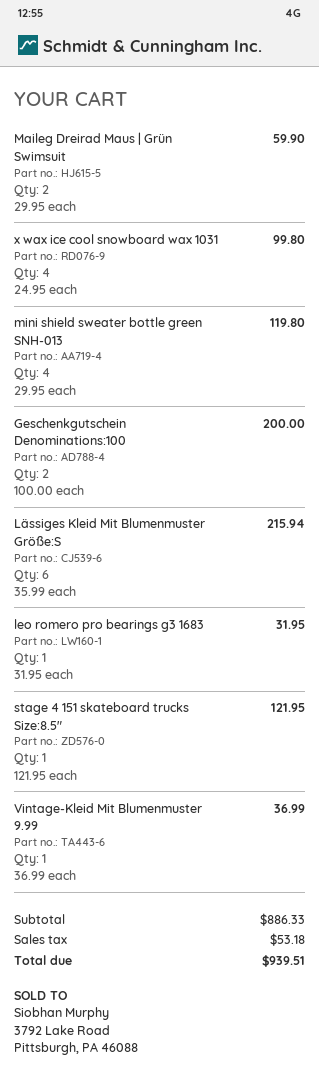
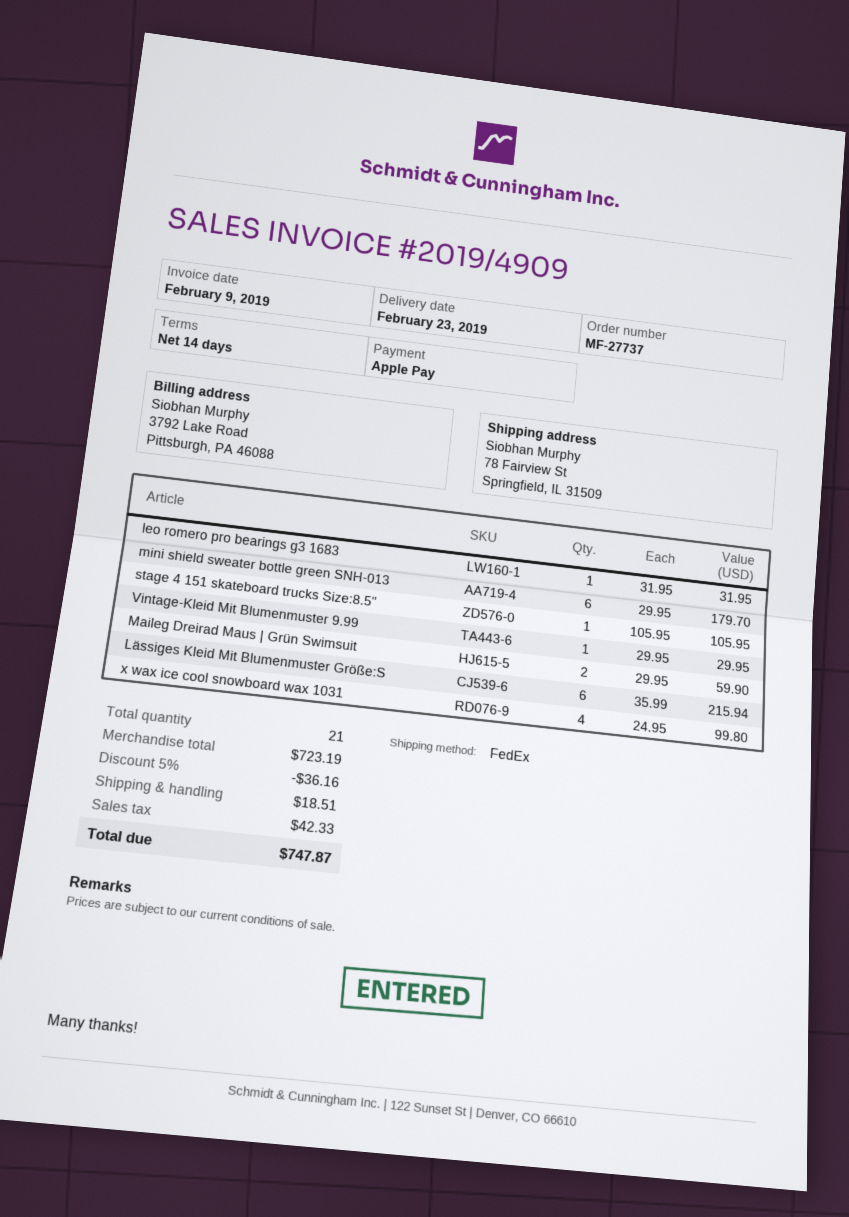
mini shield sweater bottle green SNH-013: 4 x 29.95 = 119.80 -> 6 x 29.95 = 179.70
Geschenkgutschein Denominations:100: 2 x 100.00 = 200.00 -> none
stage 4 151 skateboard trucks Size:8.5": 1 x 121.95 = 121.95 -> 1 x 105.95 = 105.95
Vintage-Kleid Mit Blumenmuster 9.99: 1 x 36.99 = 36.99 -> 1 x 29.95 = 29.95
subtotal: 886.33 -> 723.19
discount: none -> 5% = 36.16
shipping: none -> 18.51
tax: 53.18 -> 42.33
total: 939.51 -> 747.87

